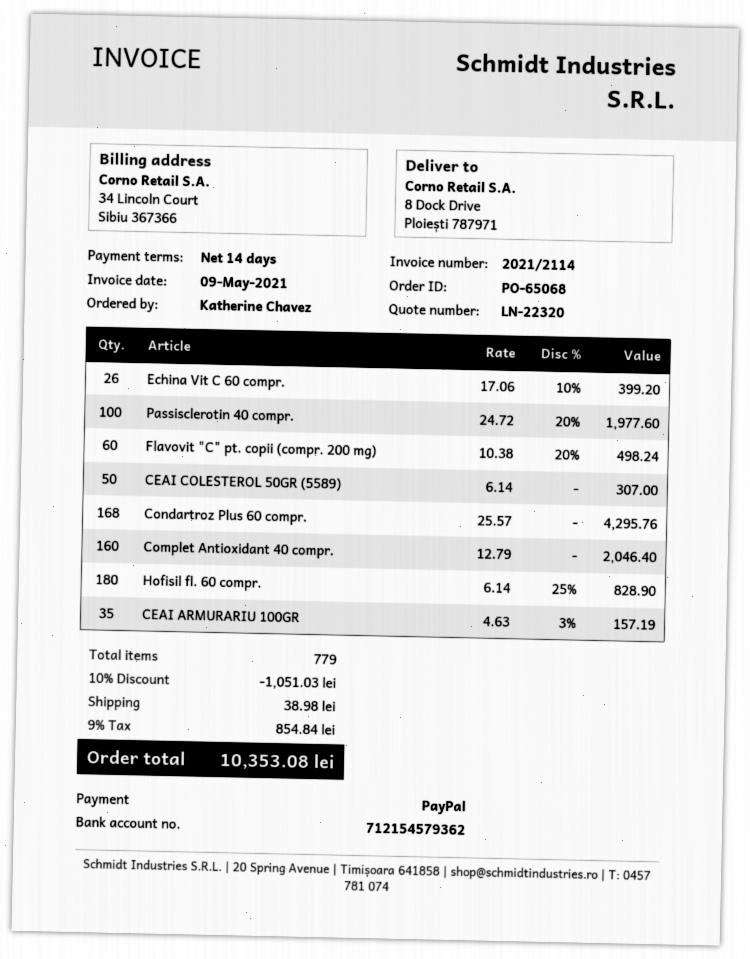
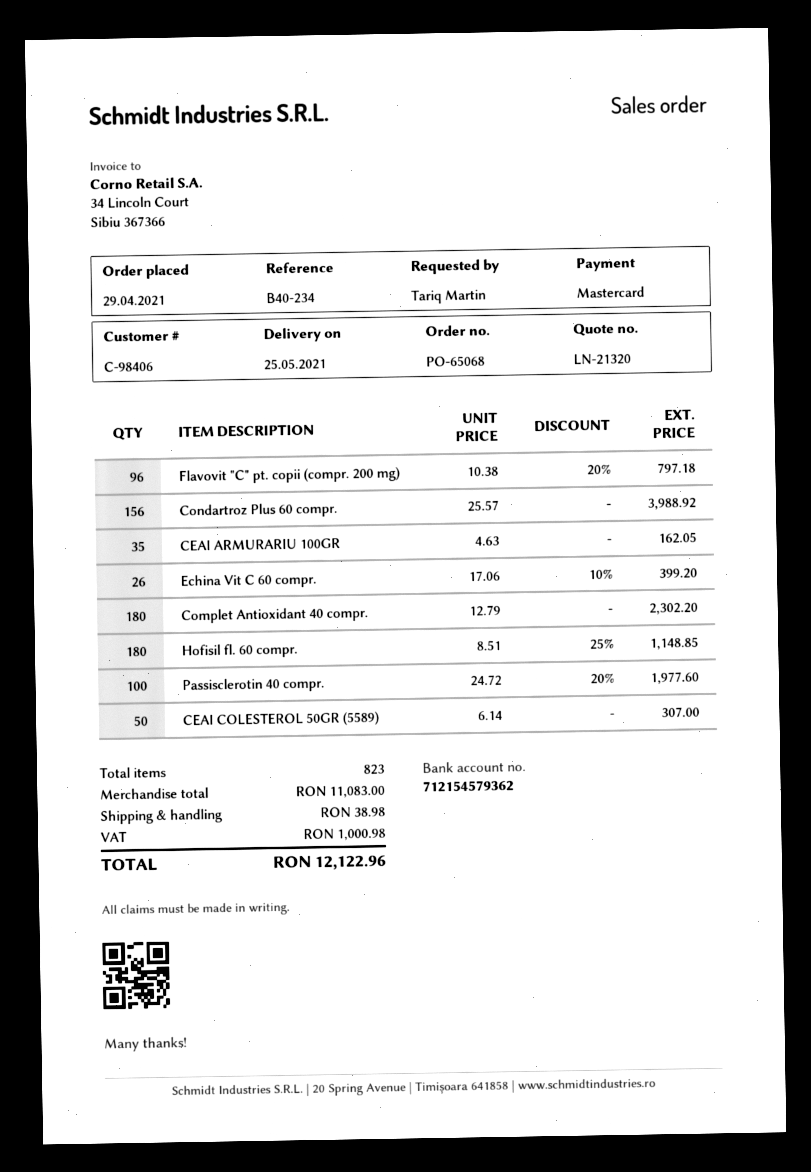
quote number: LN-22320 -> LN-21320
ordered by: Katherine Chavez -> Tariq Martin
payment method: PayPal -> Mastercard
Flavovit "C" pt. copii (compr. 200 mg): 60 x 10.38 - 20% = 498.24 -> 96 x 10.38 - 20% = 797.18
Condartroz Plus 60 compr.: 168 x 25.57 = 4295.76 -> 156 x 25.57 = 3988.92
Complet Antioxidant 40 compr.: 160 x 12.79 = 2046.40 -> 180 x 12.79 = 2302.20
Hofisil fl. 60 compr.: 180 x 6.14 - 25% = 828.90 -> 180 x 8.51 - 25% = 1148.85
CEAI ARMURARIU 100GR: 35 x 4.63 - 3% = 157.19 -> 35 x 4.63 = 162.05
total quantity: 779 -> 823
discount: 10% = 1051.03 -> none
tax: 854.84 -> 1000.98
total: 10353.08 -> 12122.96

